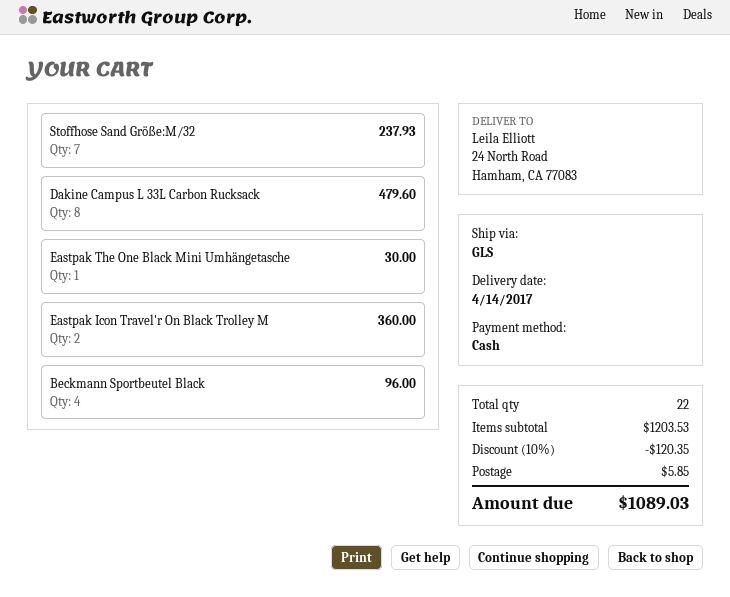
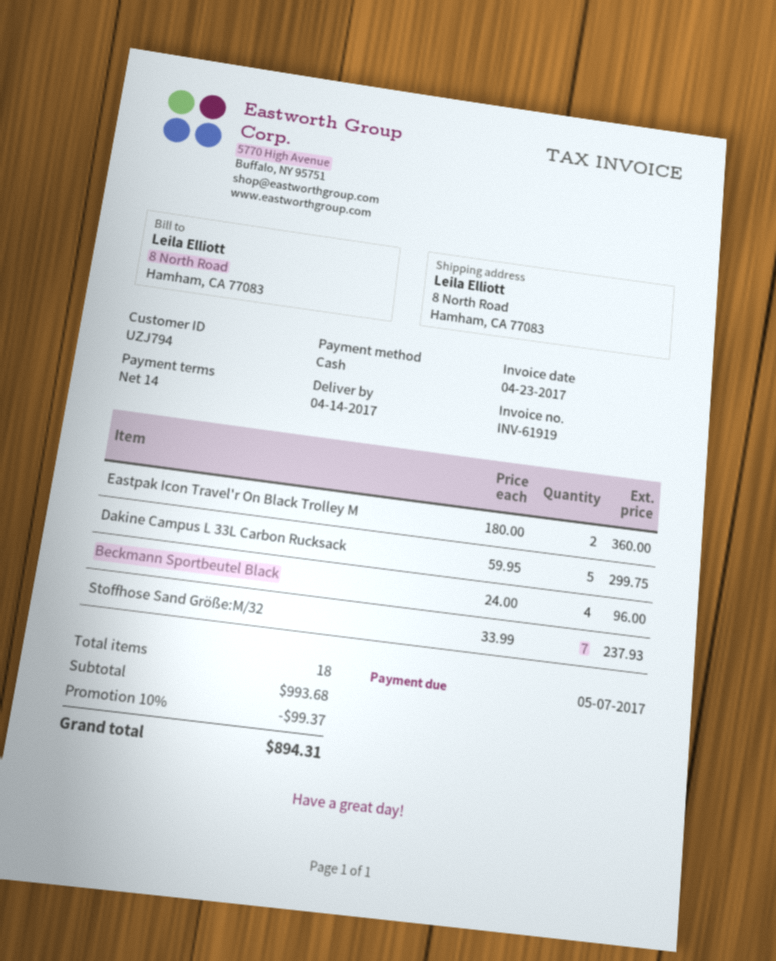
ship to: 24 North Road, Hamham, CA 77083 -> 8 North Road, Hamham, CA 77083
Dakine Campus L 33L Carbon Rucksack: 8 for 479.60 -> 5 for 299.75
Eastpak The One Black Mini Umhängetasche: 1 for 30.00 -> none
total quantity: 22 -> 18
subtotal: 1203.53 -> 993.68
discount: 10% = 120.35 -> 10% = 99.37
shipping: 5.85 -> none
total: 1089.03 -> 894.31

